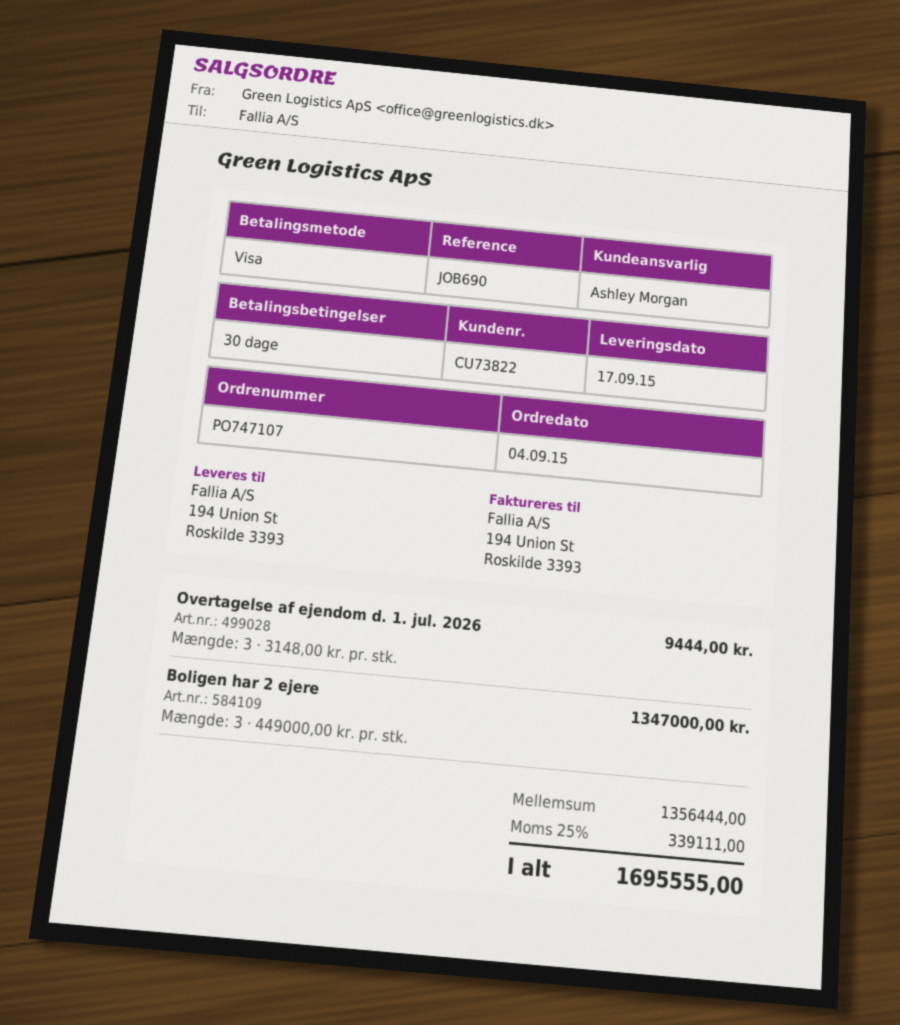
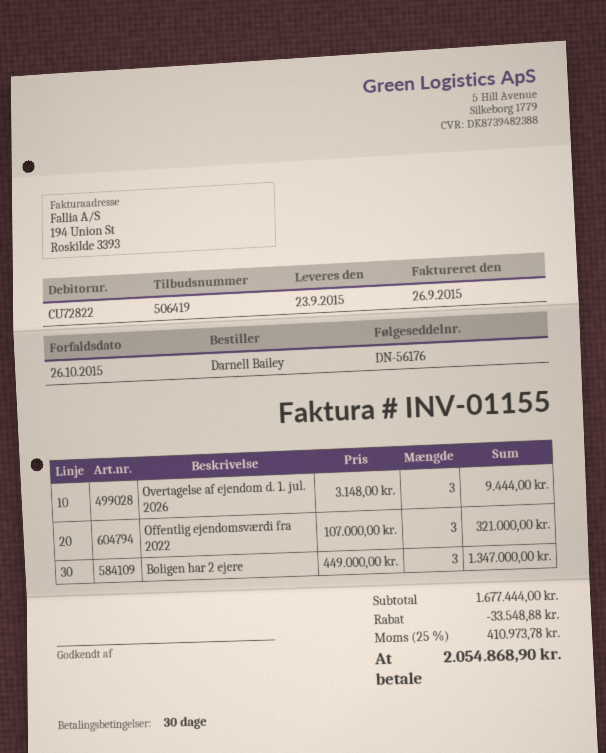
delivery date: 2015-09-17 -> 2015-09-23
customer number: CU73822 -> CU72822
Offentlig ejendomsværdi fra 2022: none -> 3 x 107000.00 = 321000.00
subtotal: 1356444.00 -> 1677444.00
discount: none -> 33548.88
tax: 25% = 339111.00 -> 25% = 410973.78
total: 1695555.00 -> 2054868.90

